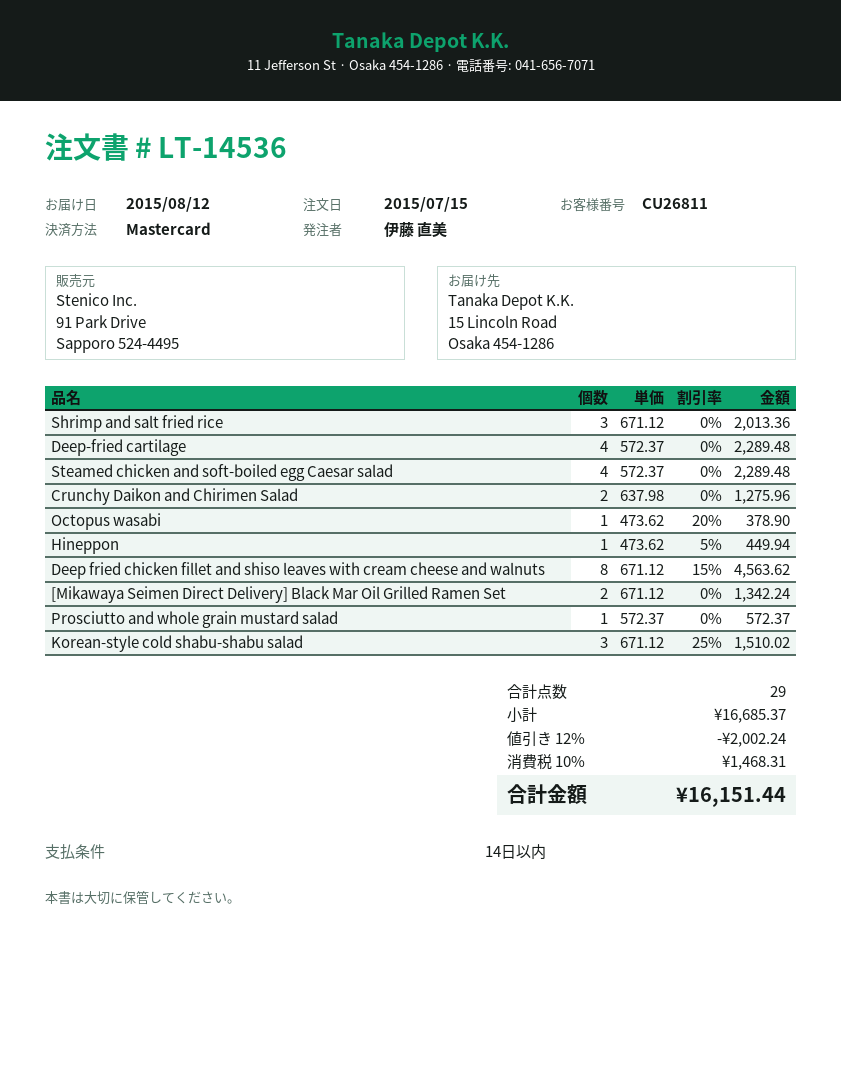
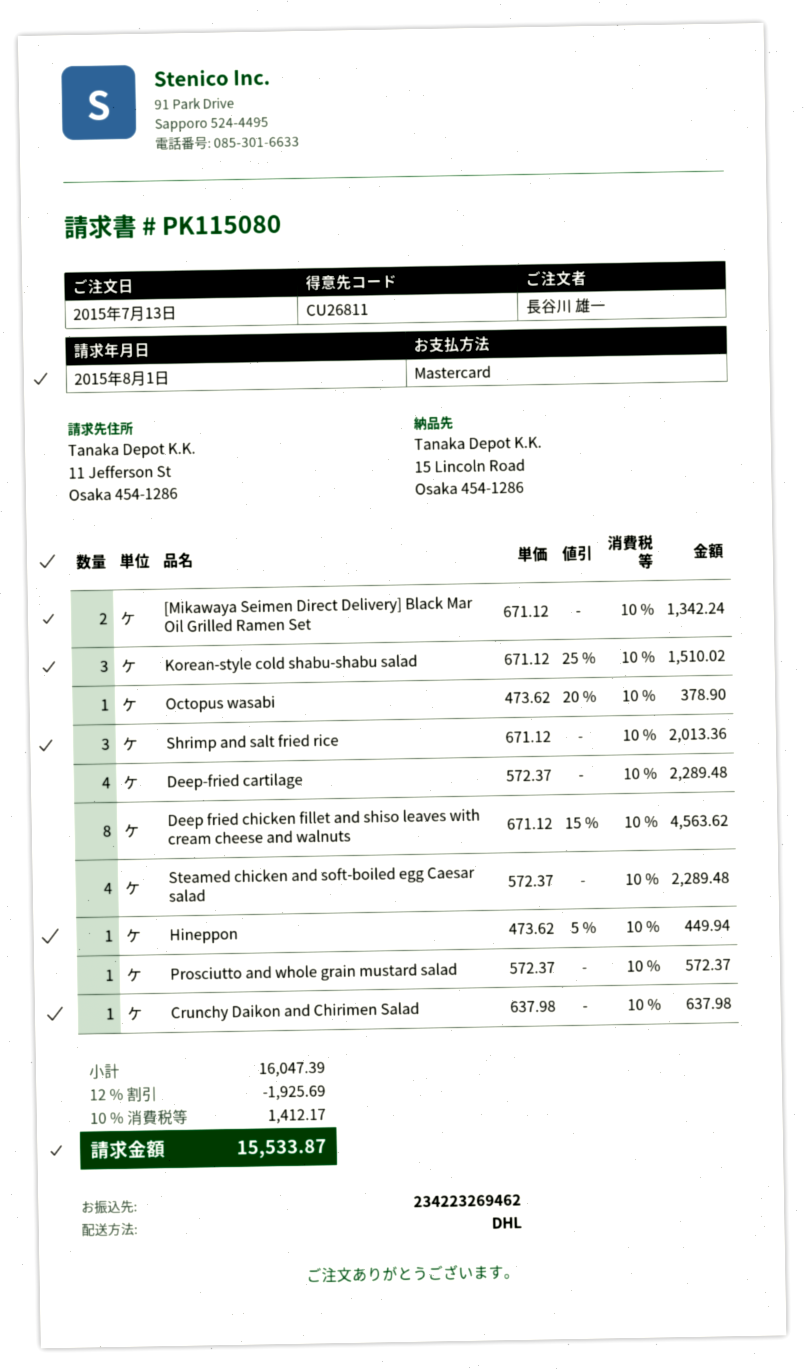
order date: 2015-07-15 -> 2015-07-13
ordered by: 伊藤 直美 -> 長谷川 雄一
Crunchy Daikon and Chirimen Salad: 2 x 637.98 = 1275.96 -> 1 x 637.98 = 637.98
subtotal: 16685.37 -> 16047.39
discount: 12% = 2002.24 -> 12% = 1925.69
tax: 10% = 1468.31 -> 10% = 1412.17
total: 16151.44 -> 15533.87

